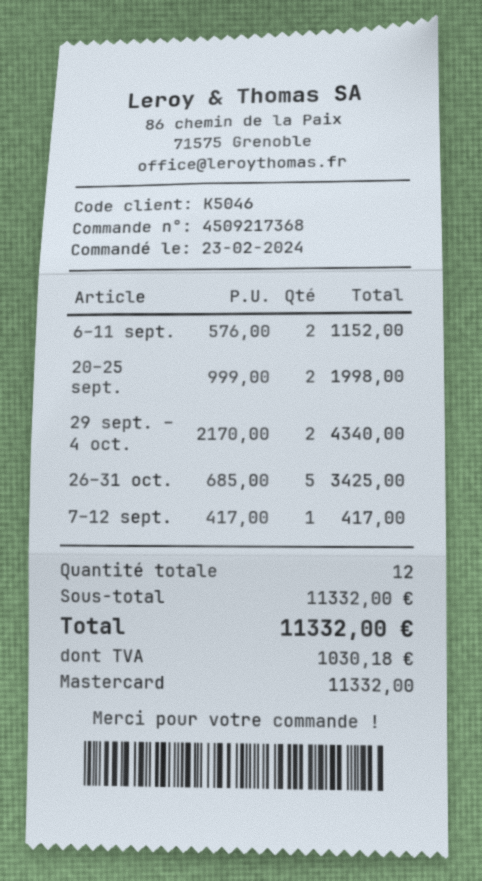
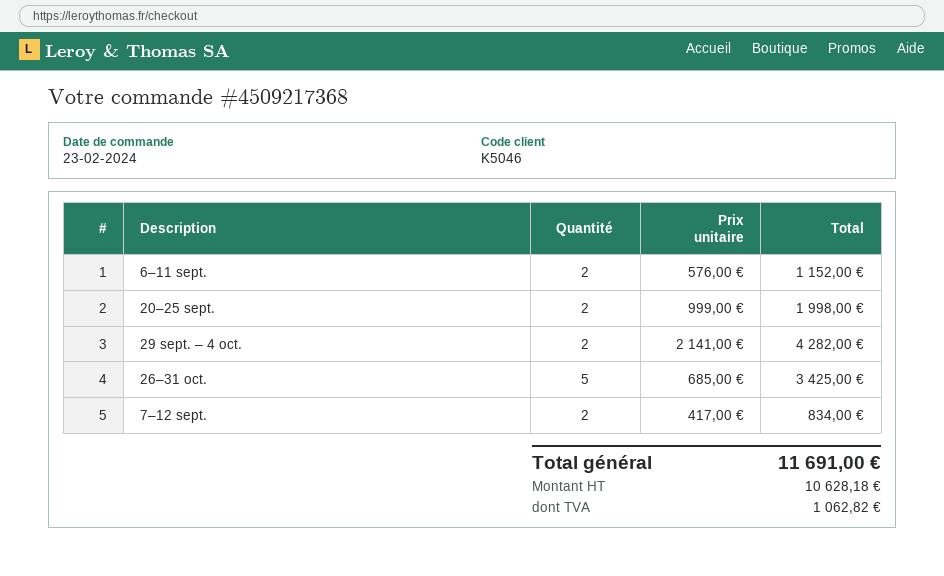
29 sept. – 4 oct.: 2 x 2170.00 = 4340.00 -> 2 x 2141.00 = 4282.00
7–12 sept.: 1 x 417.00 = 417.00 -> 2 x 417.00 = 834.00
tax: 1030.18 -> 1062.82
total: 11332.00 -> 11691.00

